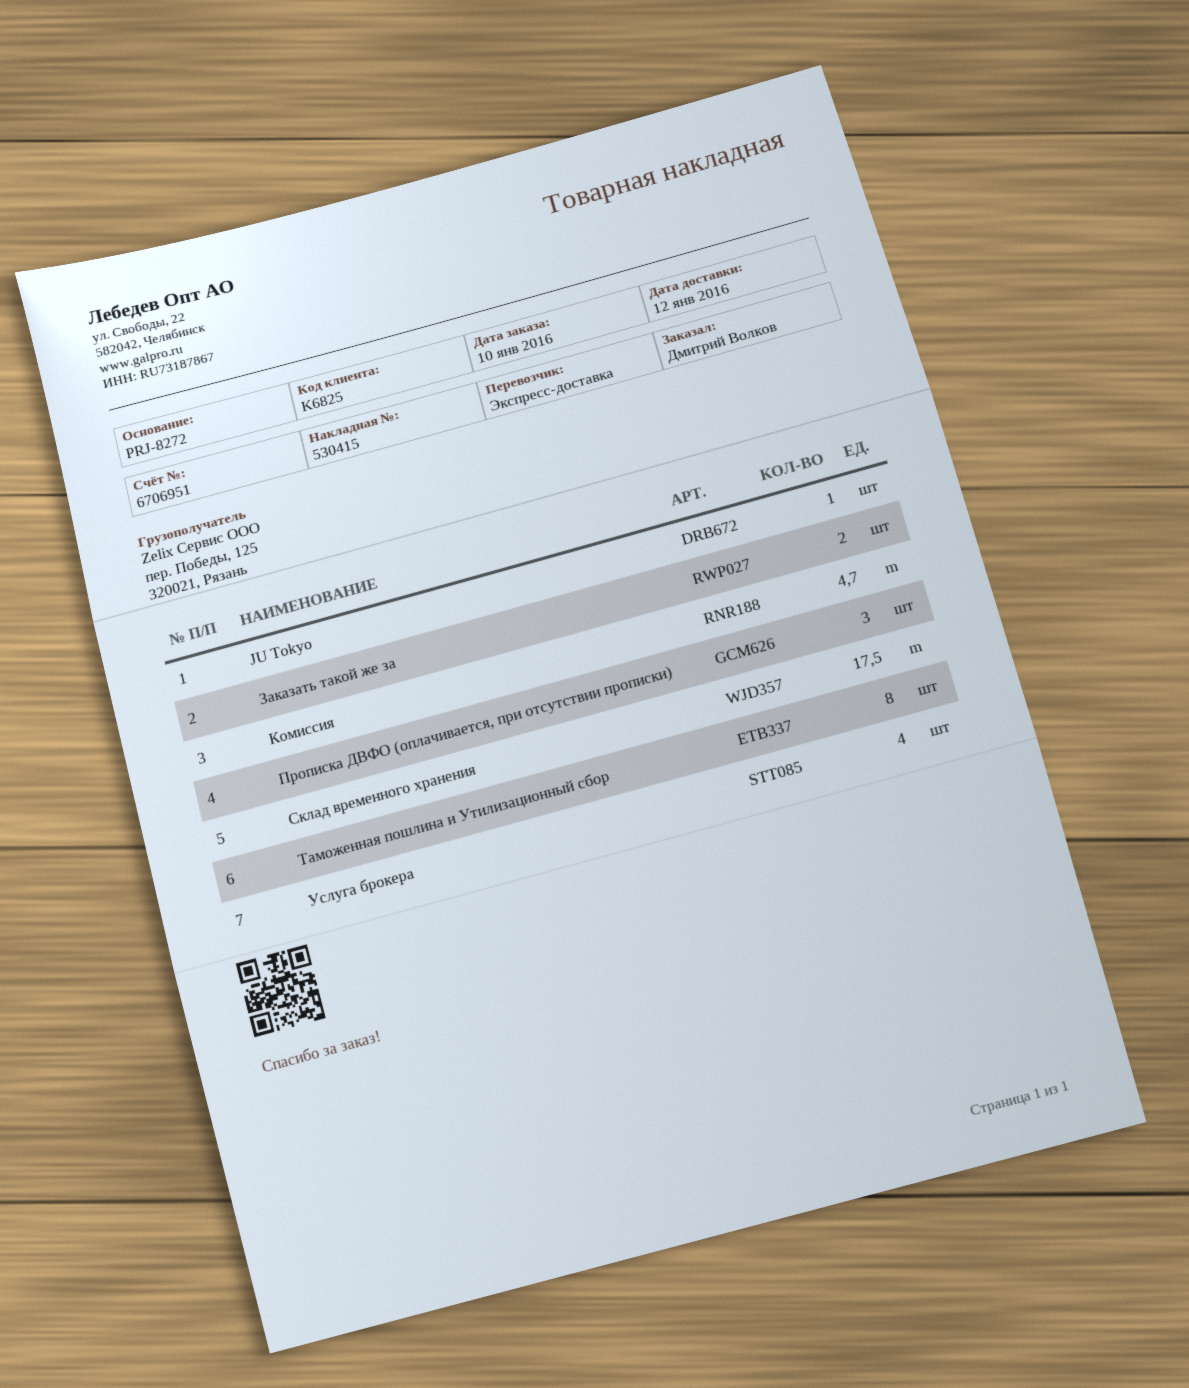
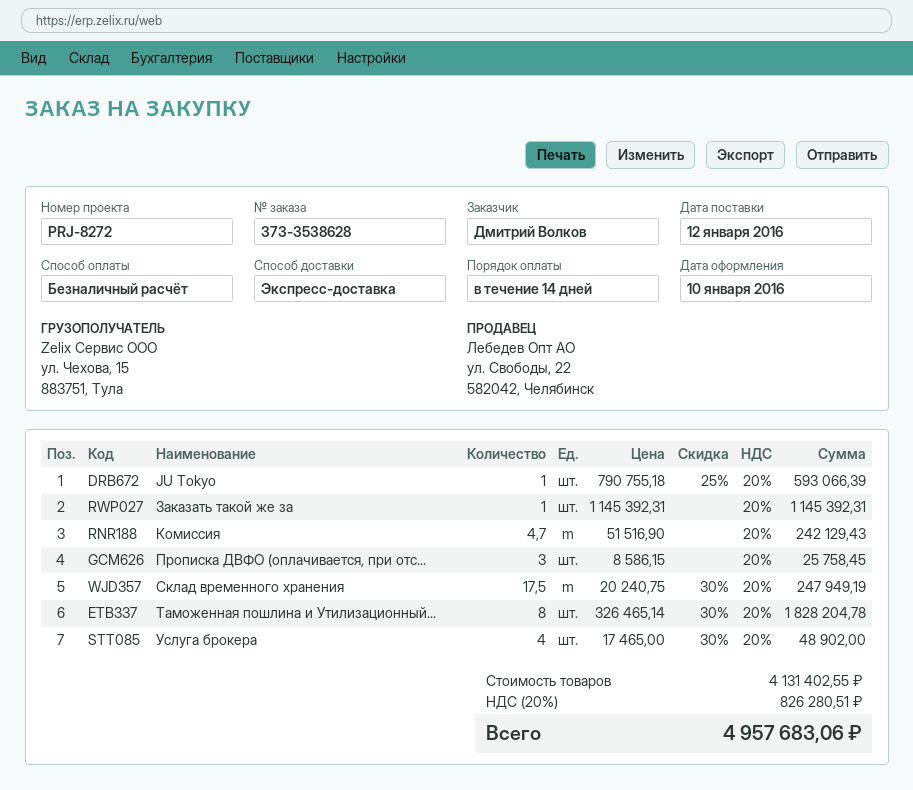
ship to: пер. Победы, 125, 320021, Рязань -> ул. Чехова, 15, 883751, Тула
Заказать такой же за: 2 -> 1

